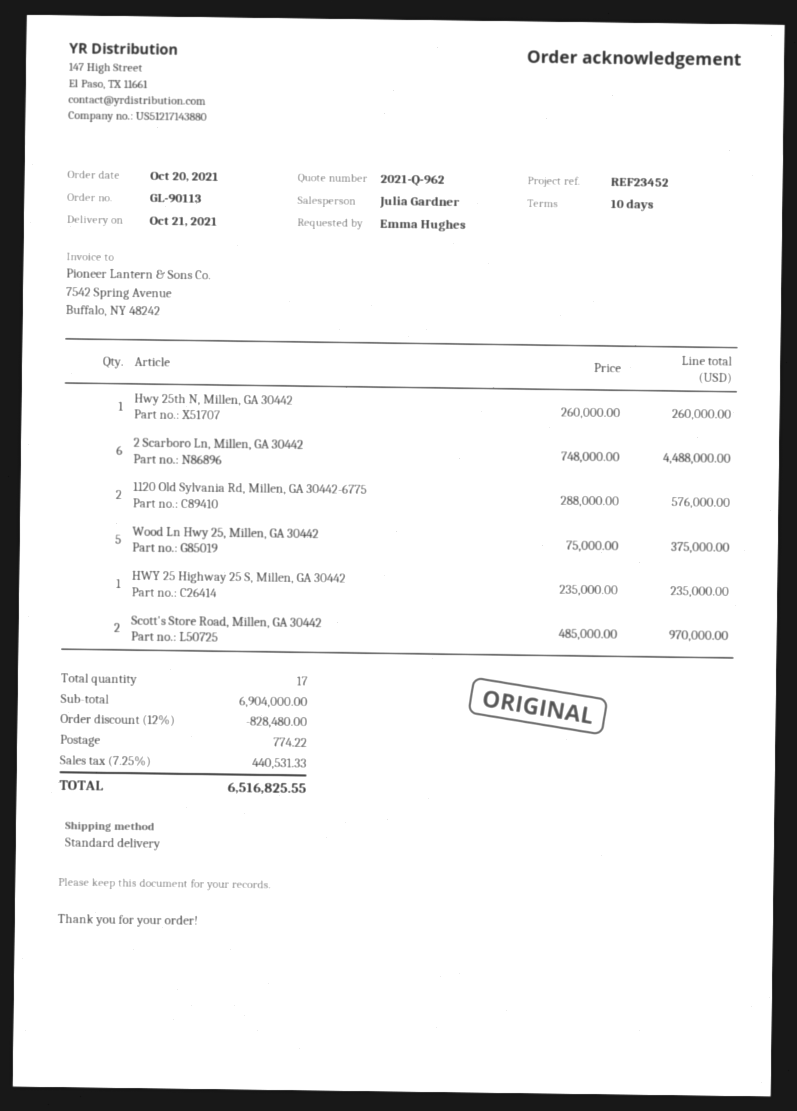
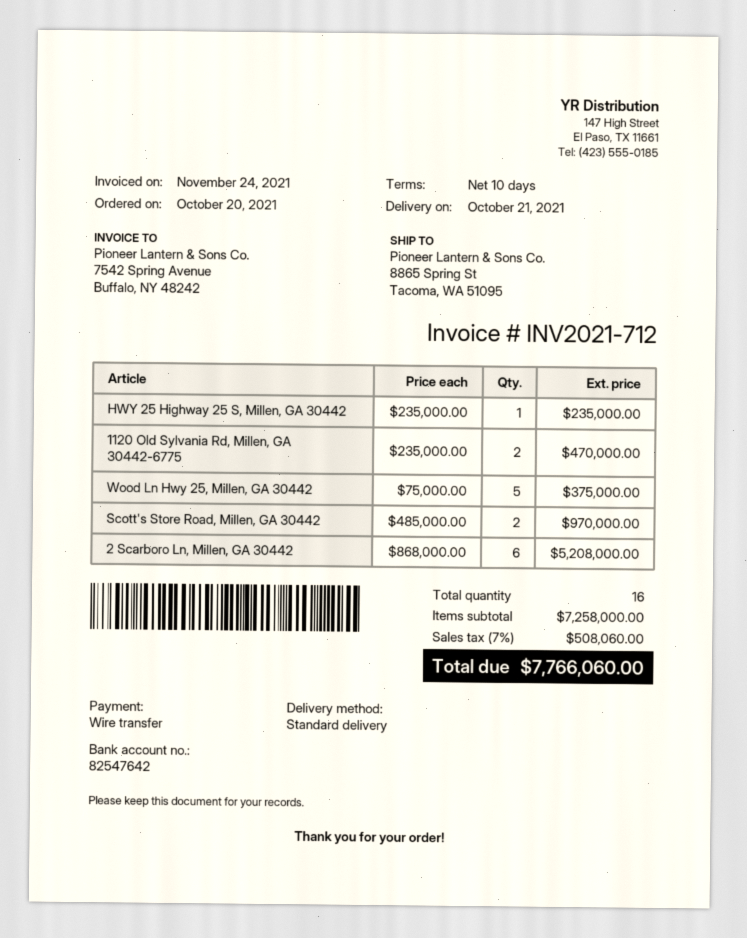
Hwy 25th N, Millen, GA 30442: 1 x 260000.00 = 260000.00 -> none
2 Scarboro Ln, Millen, GA 30442: 6 x 748000.00 = 4488000.00 -> 6 x 868000.00 = 5208000.00
1120 Old Sylvania Rd, Millen, GA 30442-6775: 2 x 288000.00 = 576000.00 -> 2 x 235000.00 = 470000.00
total quantity: 17 -> 16
subtotal: 6904000.00 -> 7258000.00
discount: 12% = 828480.00 -> none
shipping: 774.22 -> none
tax: 7.25% = 440531.33 -> 7% = 508060.00
total: 6516825.55 -> 7766060.00

